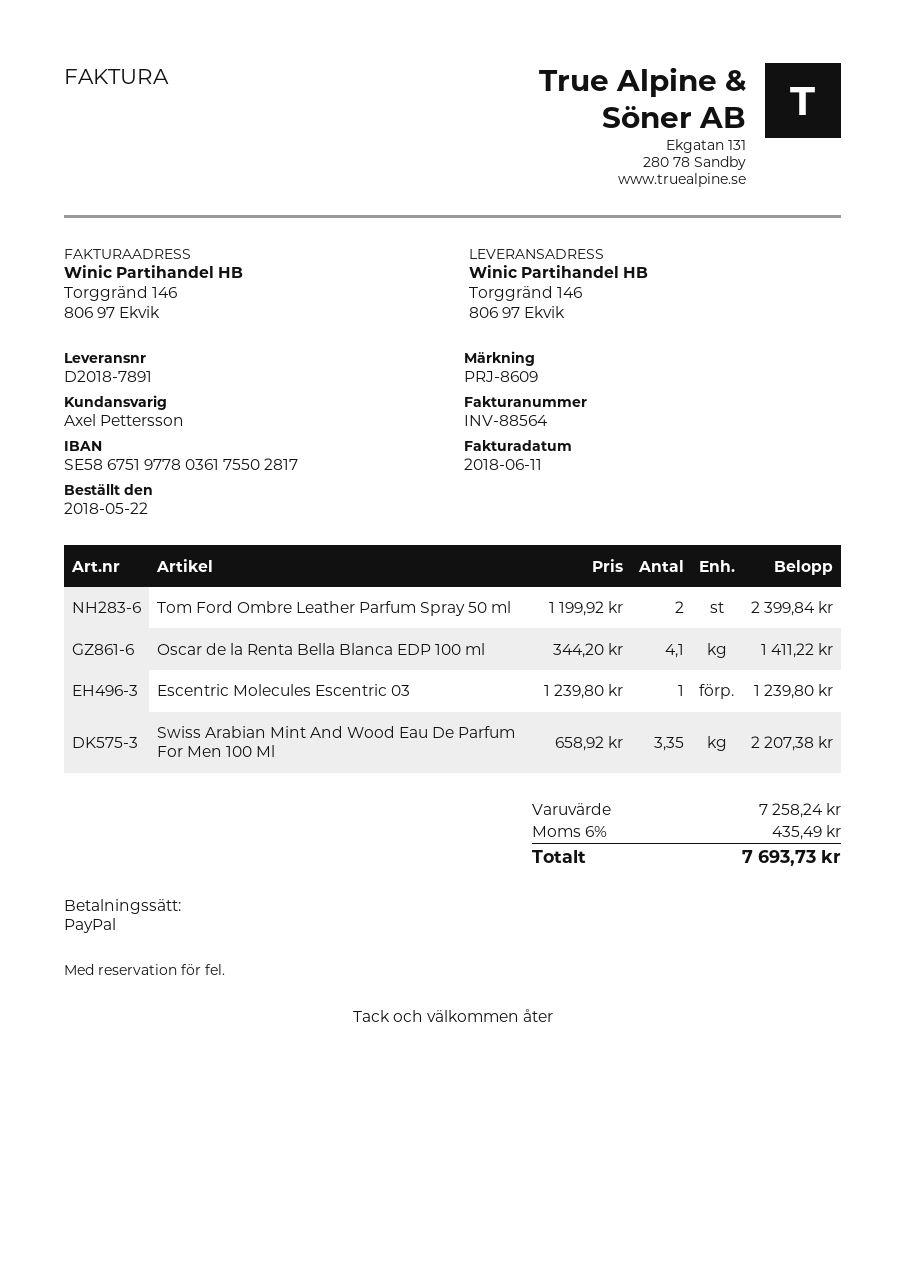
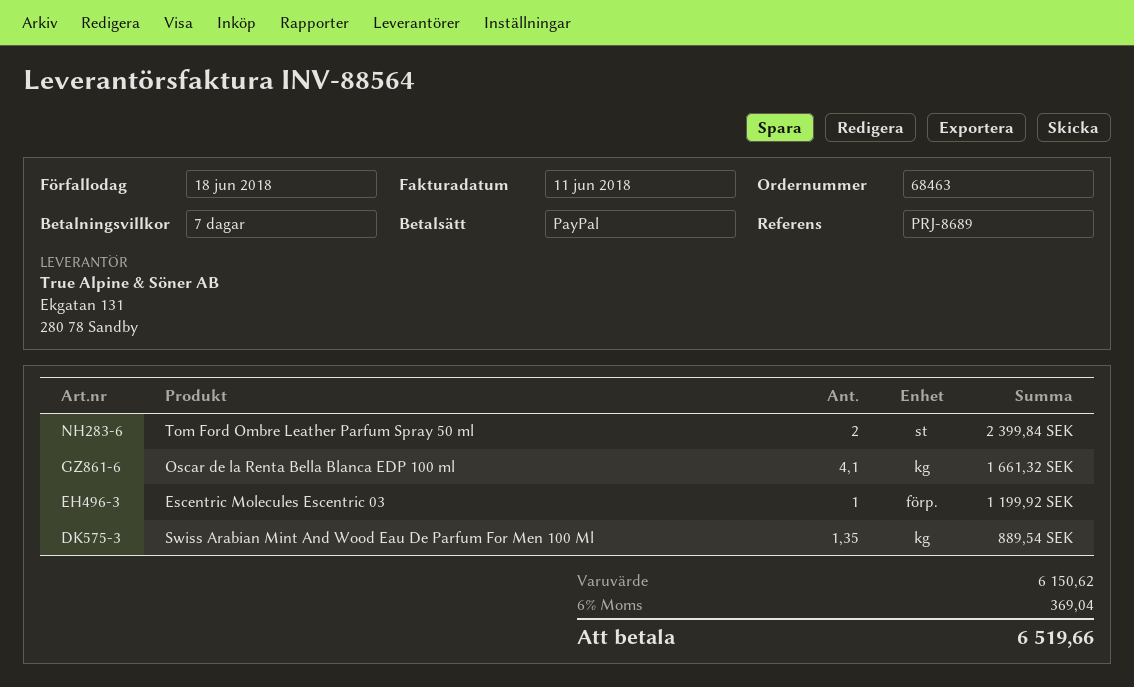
reference: PRJ-8609 -> PRJ-8689
Oscar de la Renta Bella Blanca EDP 100 ml: 4.1 for 1411.22 -> 4.1 for 1661.32
Escentric Molecules Escentric 03: 1 for 1239.80 -> 1 for 1199.92
Swiss Arabian Mint And Wood Eau De Parfum For Men 100 Ml: 3.35 for 2207.38 -> 1.35 for 889.54
subtotal: 7258.24 -> 6150.62
tax: 6% = 435.49 -> 6% = 369.04
total: 7693.73 -> 6519.66

